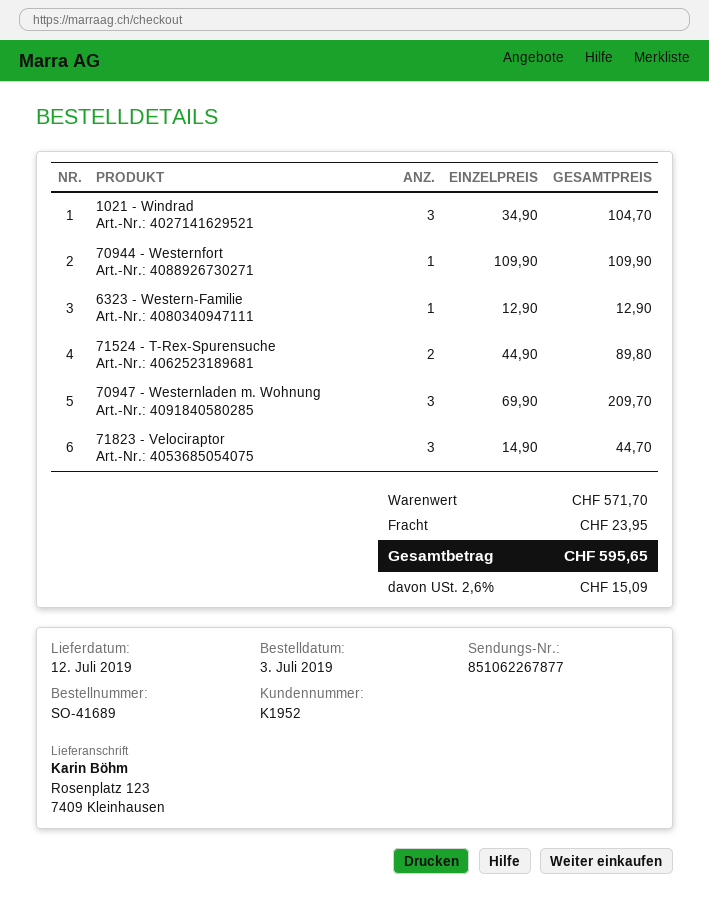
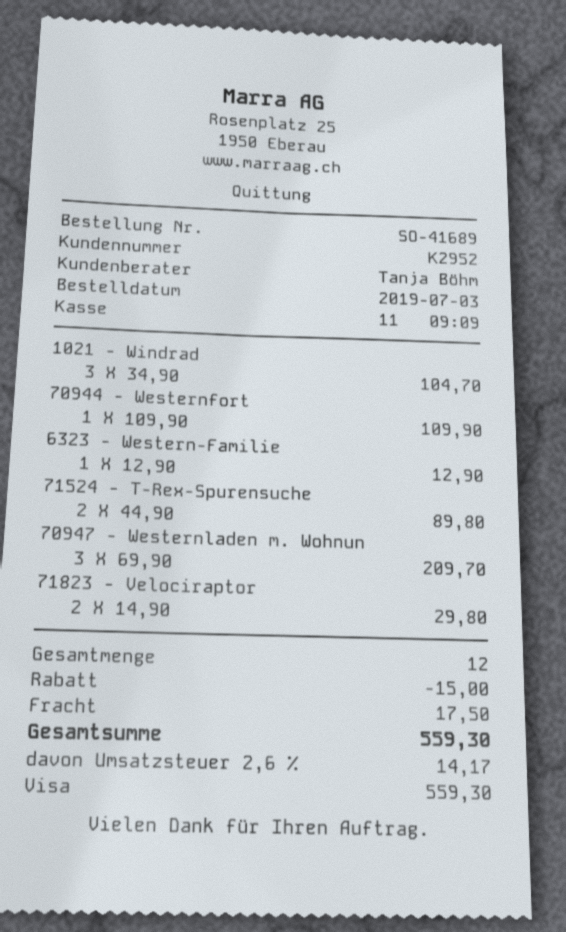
customer number: K1952 -> K2952
71823 - Velociraptor: 3 x 14.90 = 44.70 -> 2 x 14.90 = 29.80
discount: none -> 15.00
shipping: 23.95 -> 17.50
tax: 2.6% = 15.09 -> 2.6% = 14.17
total: 595.65 -> 559.30

